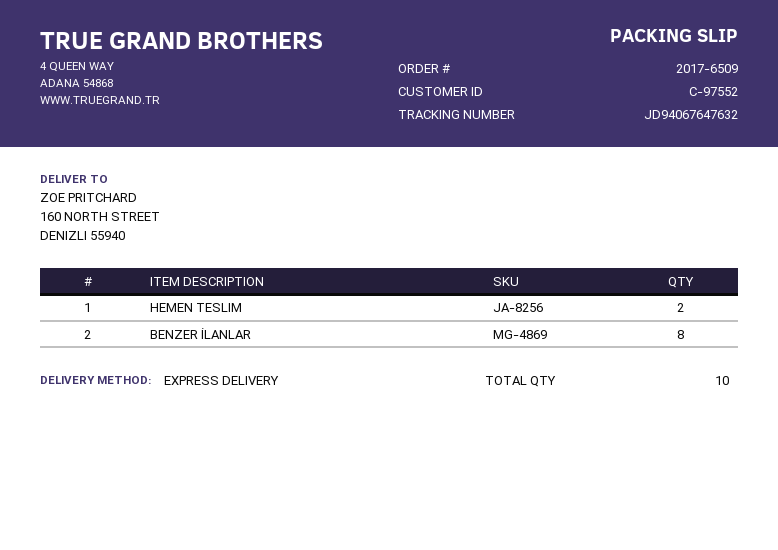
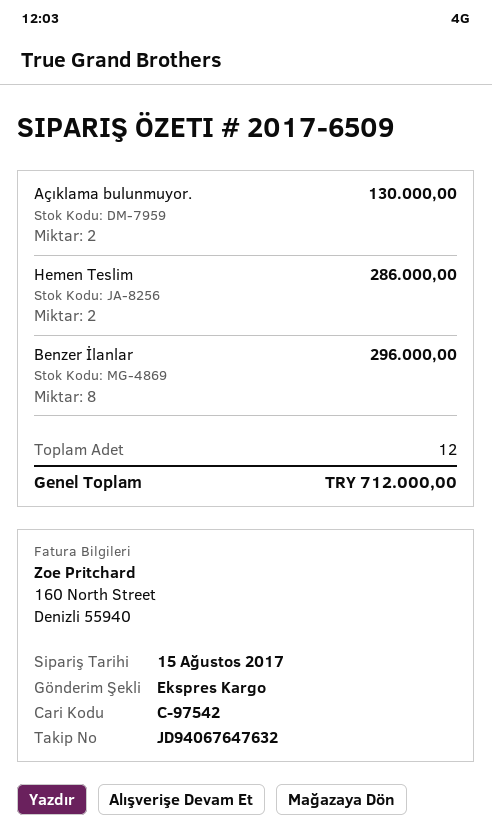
customer number: C-97552 -> C-97542
Açıklama bulunmuyor.: none -> 2
total quantity: 10 -> 12

